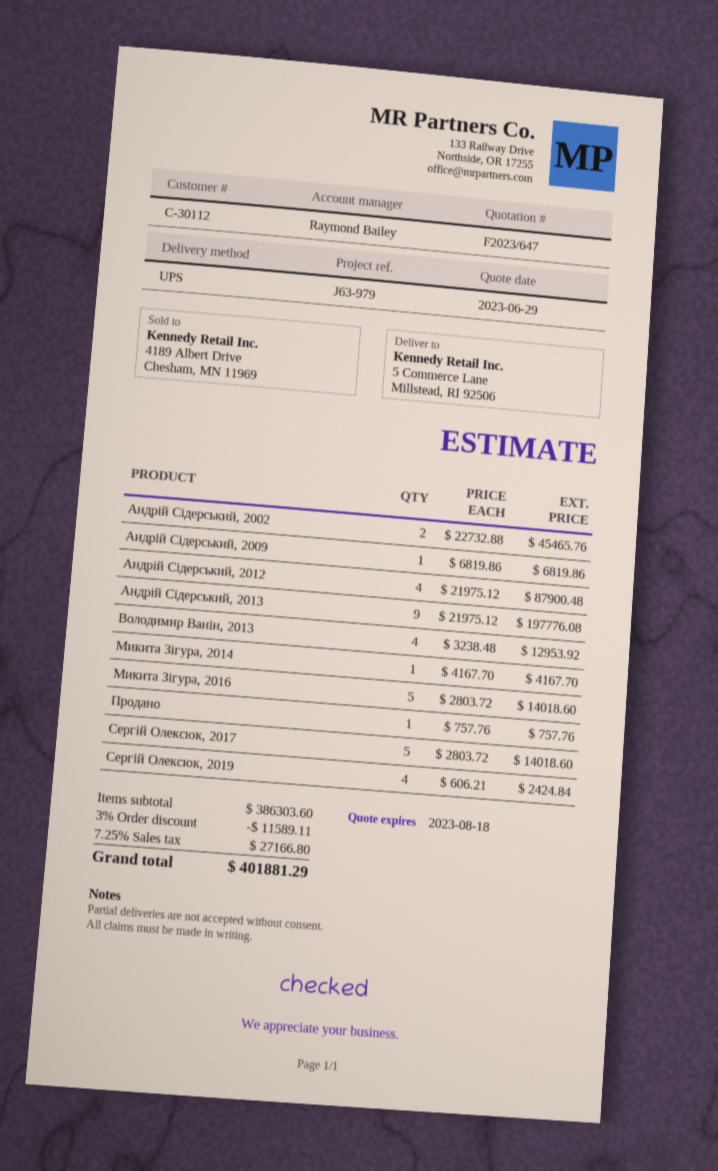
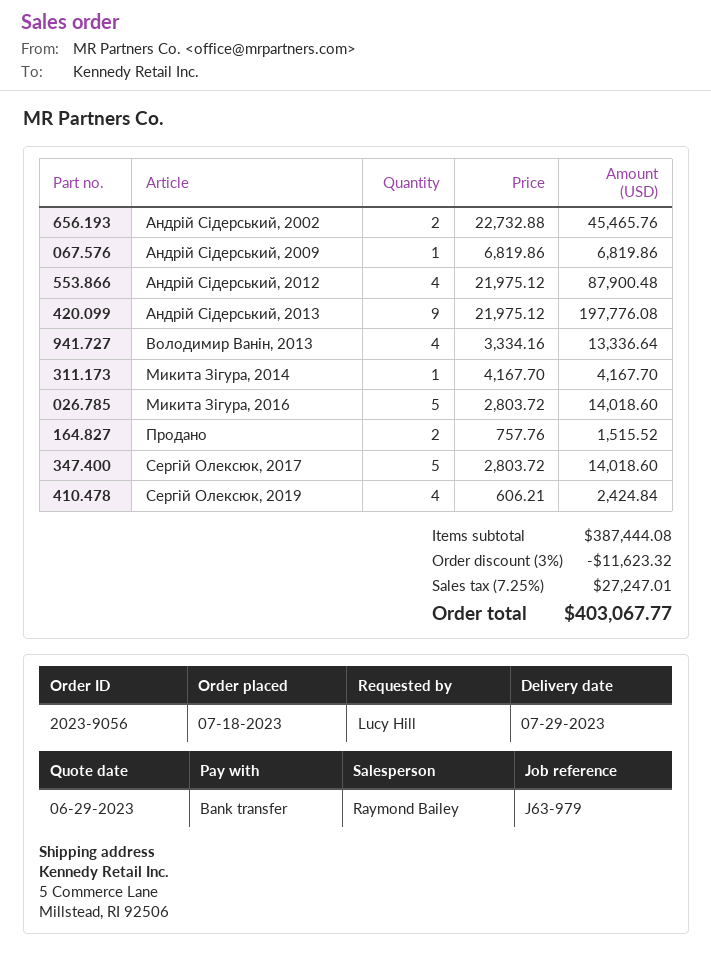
Володимир Ванін, 2013: 4 x 3238.48 = 12953.92 -> 4 x 3334.16 = 13336.64
Продано: 1 x 757.76 = 757.76 -> 2 x 757.76 = 1515.52
subtotal: 386303.60 -> 387444.08
discount: 3% = 11589.11 -> 3% = 11623.32
tax: 7.25% = 27166.80 -> 7.25% = 27247.01
total: 401881.29 -> 403067.77

